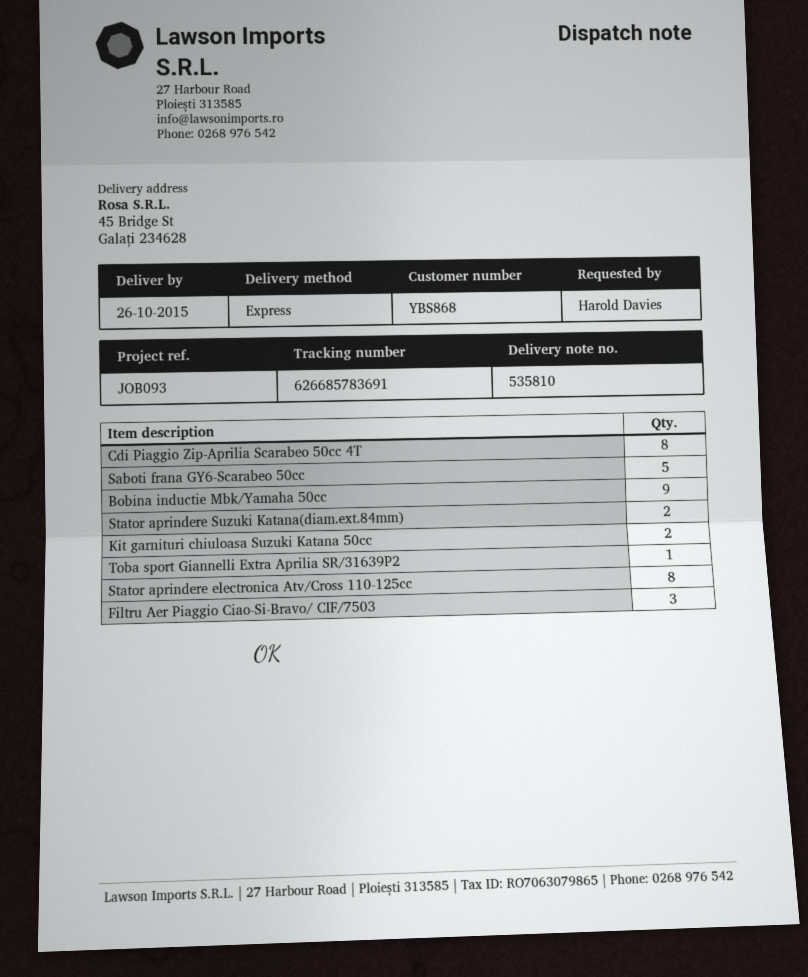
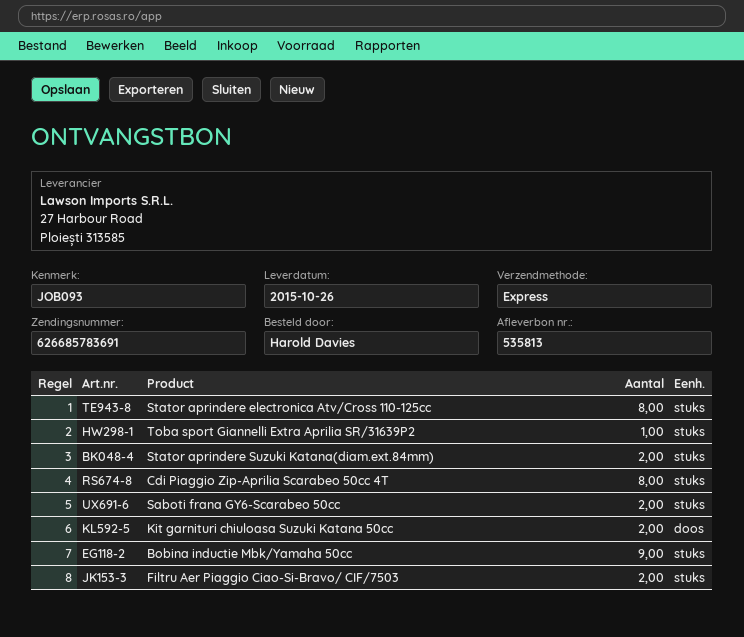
delivery note number: 535810 -> 535813
Saboti frana GY6-Scarabeo 50cc: 5 -> 2
Filtru Aer Piaggio Ciao-Si-Bravo/ CIF/7503: 3 -> 2

